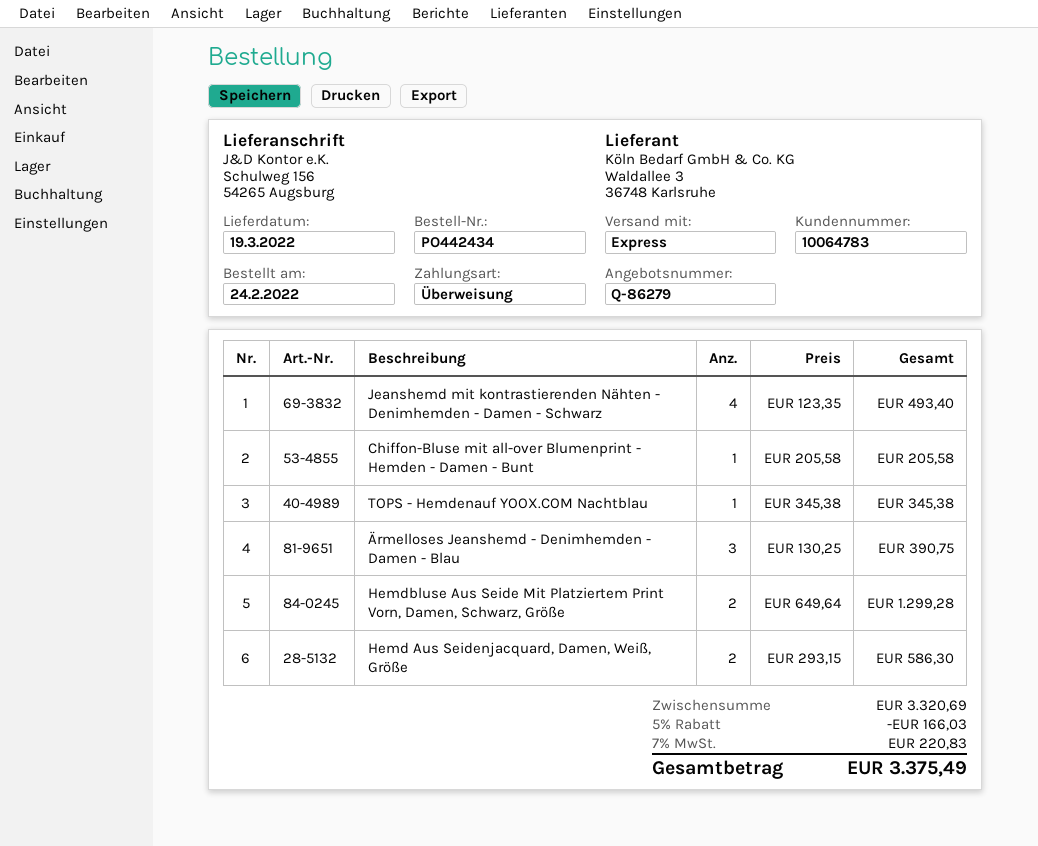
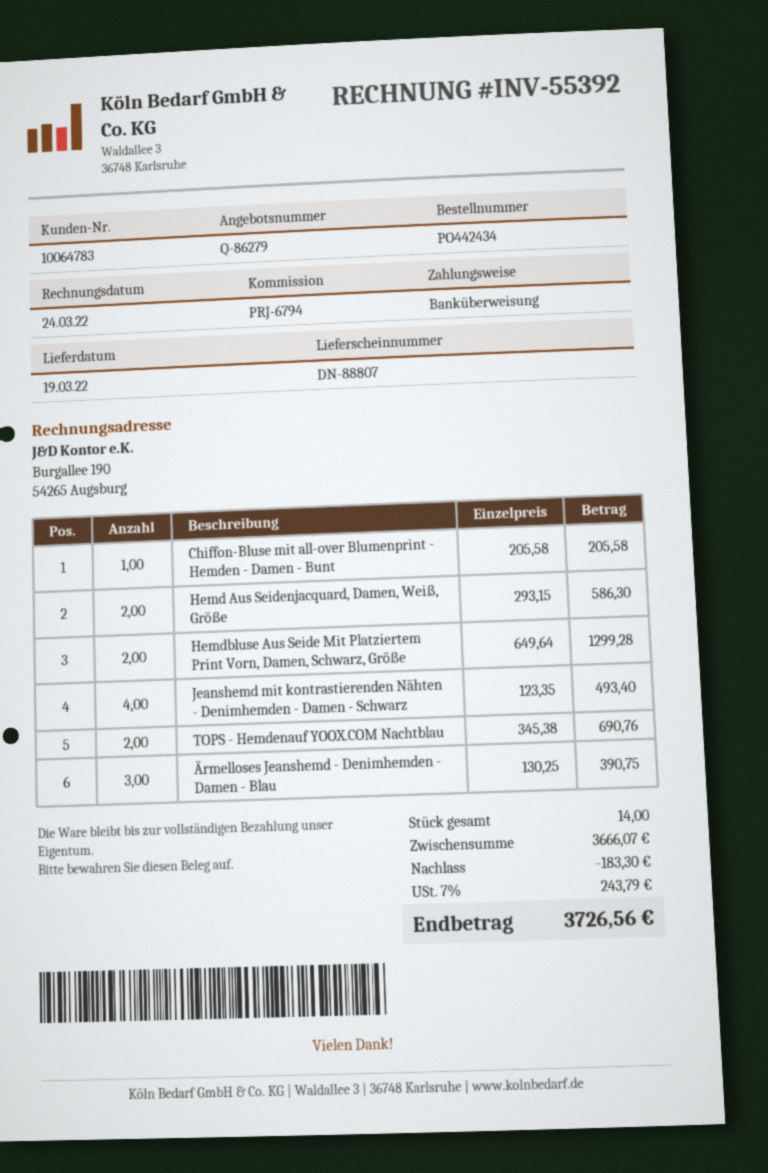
TOPS - Hemdenauf YOOX.COM Nachtblau: 1 x 345.38 = 345.38 -> 2 x 345.38 = 690.76
subtotal: 3320.69 -> 3666.07
discount: 166.03 -> 183.30
tax: 7% = 220.83 -> 7% = 243.79
total: 3375.49 -> 3726.56

